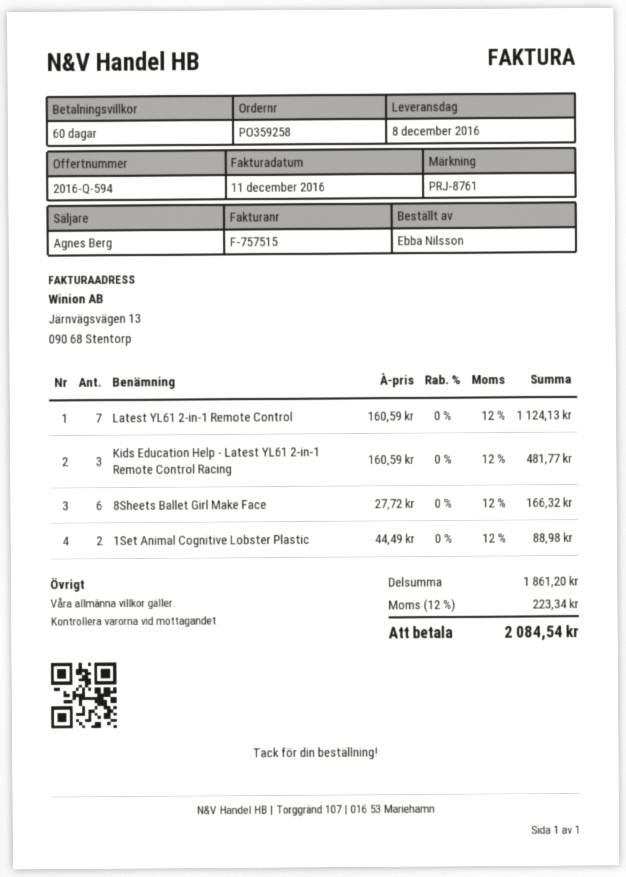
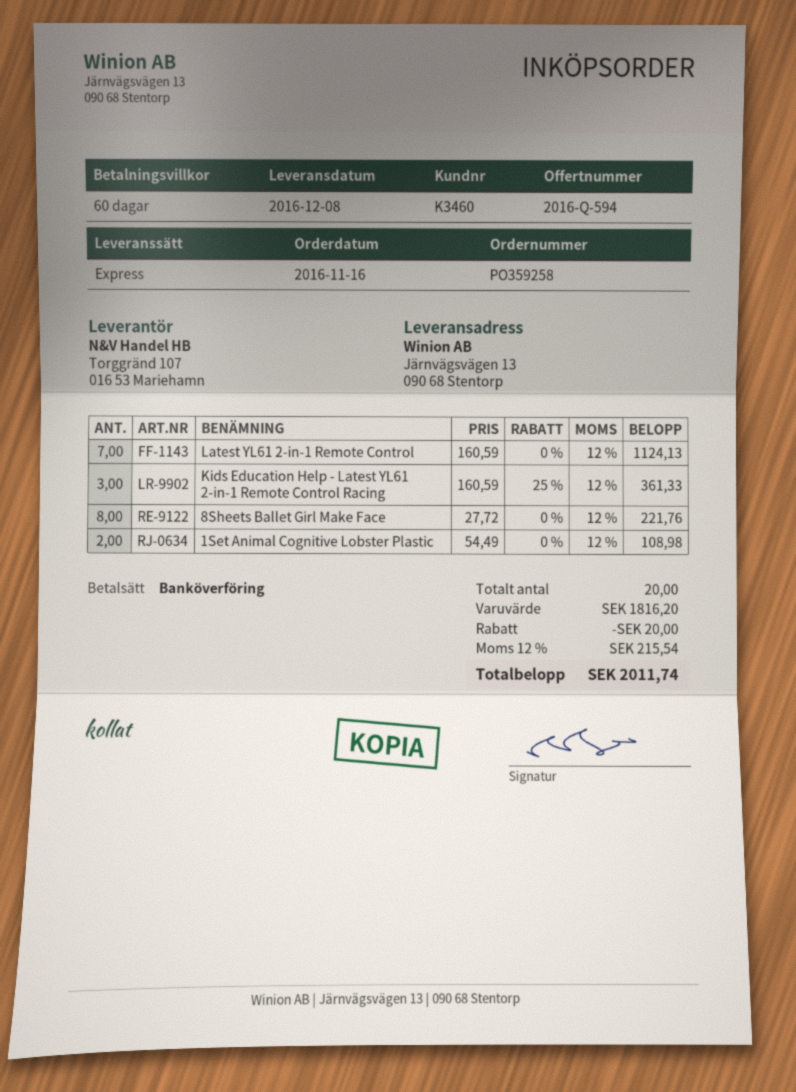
Kids Education Help - Latest YL61 2-in-1 Remote Control Racing: 3 x 160.59 = 481.77 -> 3 x 160.59 - 25% = 361.33
8Sheets Ballet Girl Make Face: 6 x 27.72 = 166.32 -> 8 x 27.72 = 221.76
1Set Animal Cognitive Lobster Plastic: 2 x 44.49 = 88.98 -> 2 x 54.49 = 108.98
subtotal: 1861.20 -> 1816.20
discount: none -> 20.00
tax: 12% = 223.34 -> 12% = 215.54
total: 2084.54 -> 2011.74

